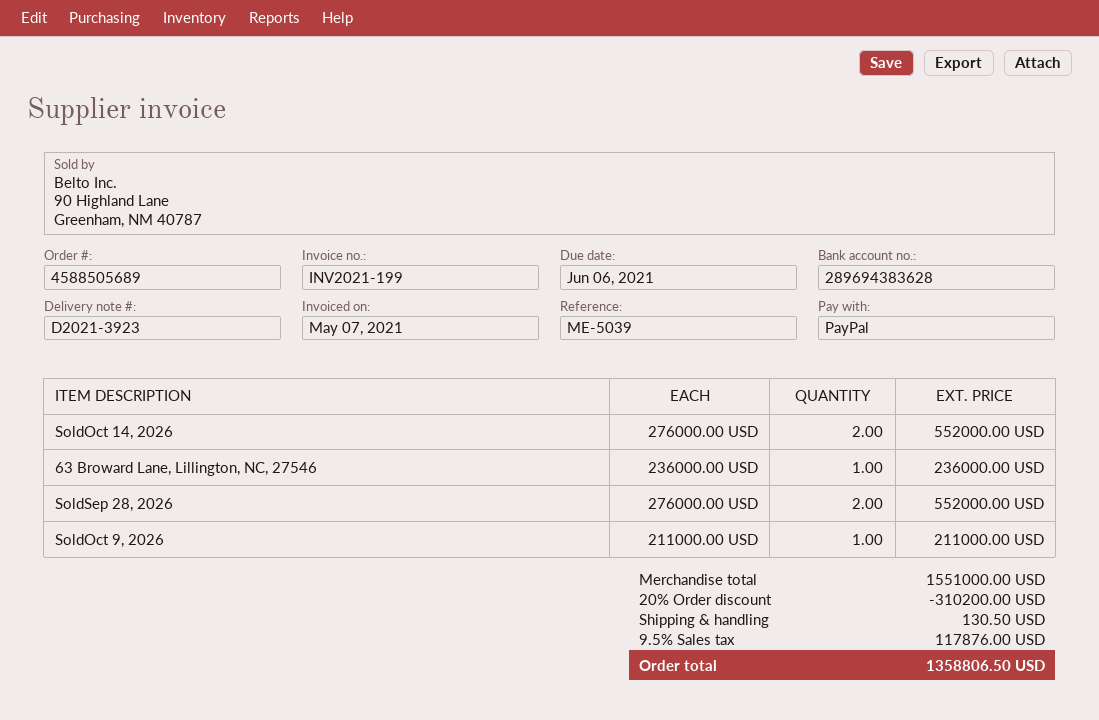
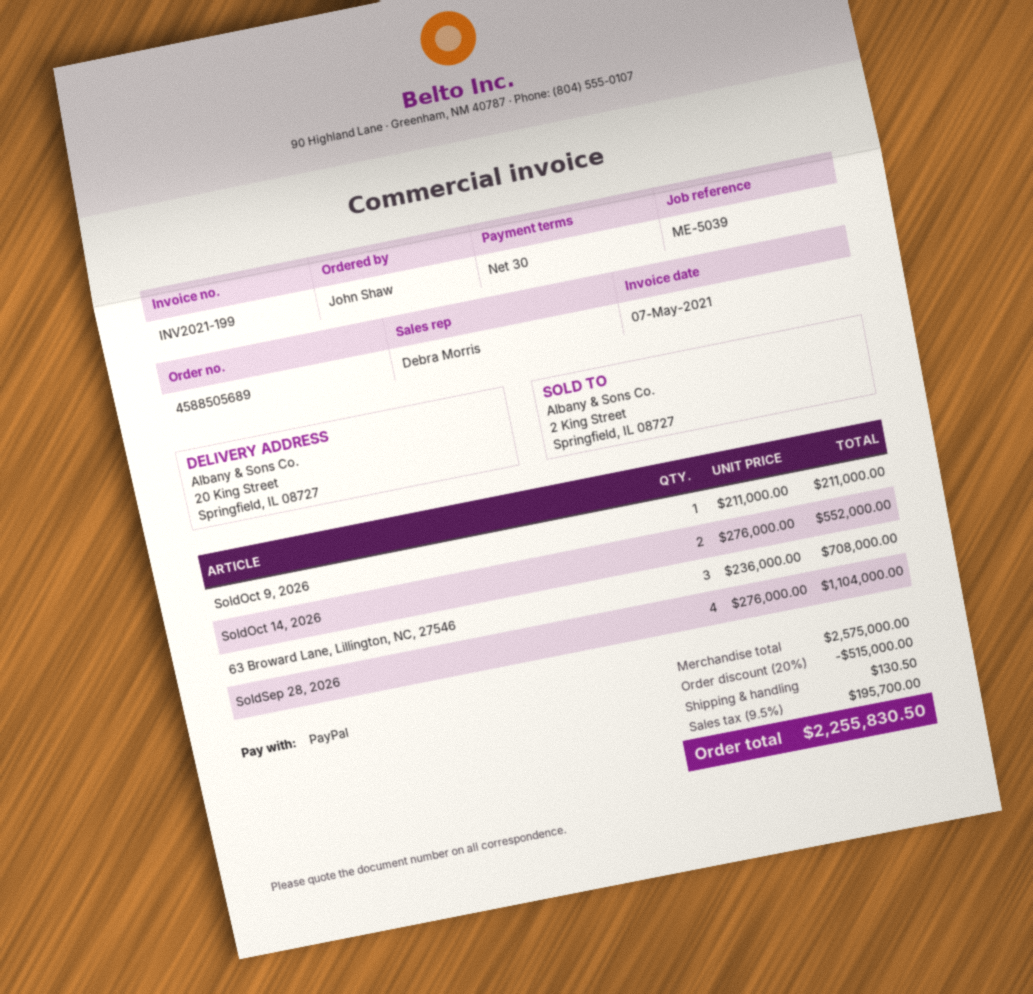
63 Broward Lane, Lillington, NC, 27546: 1 x 236000.00 = 236000.00 -> 3 x 236000.00 = 708000.00
SoldSep 28, 2026: 2 x 276000.00 = 552000.00 -> 4 x 276000.00 = 1104000.00
subtotal: 1551000.00 -> 2575000.00
discount: 20% = 310200.00 -> 20% = 515000.00
tax: 9.5% = 117876.00 -> 9.5% = 195700.00
total: 1358806.50 -> 2255830.50

